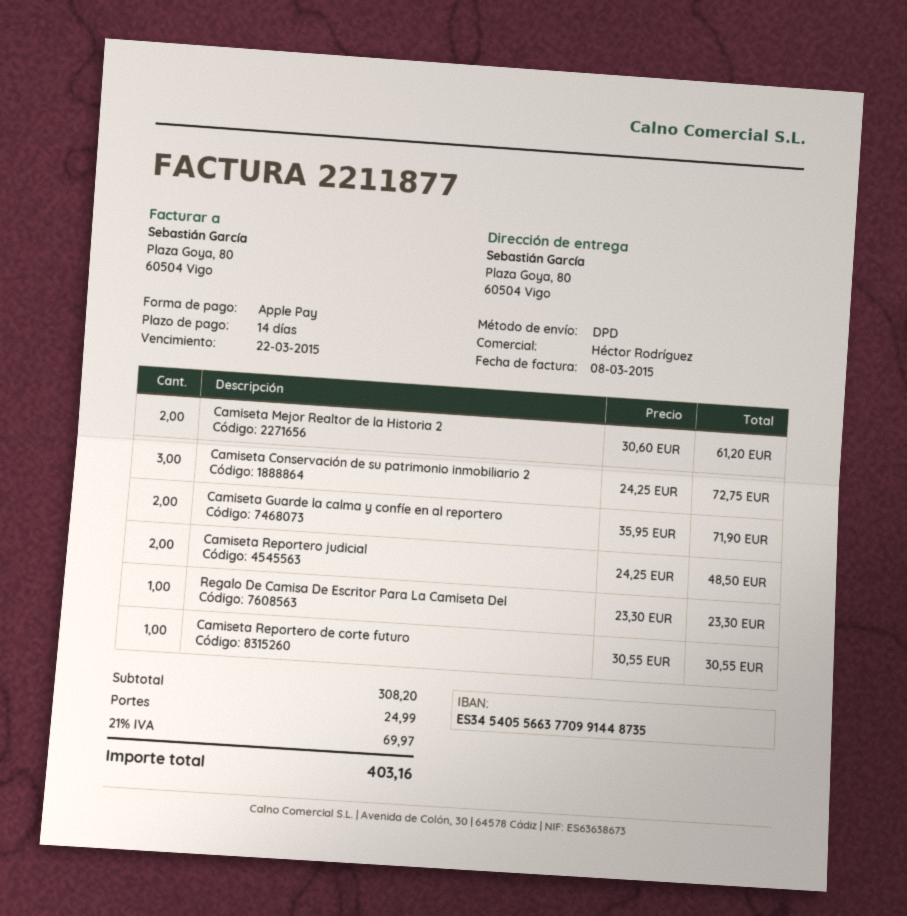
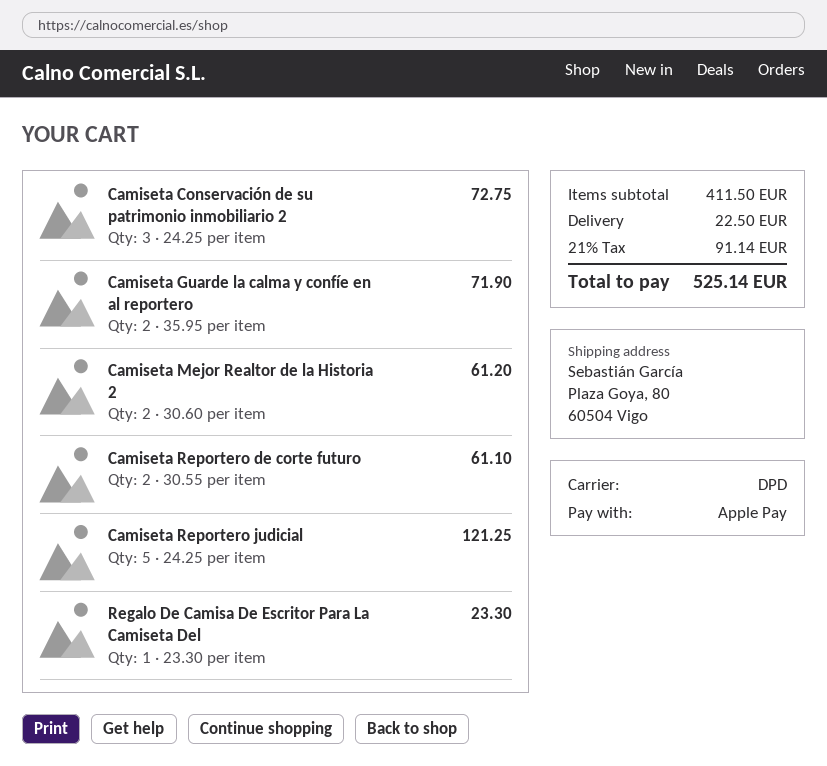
Camiseta Reportero judicial: 2 x 24.25 = 48.50 -> 5 x 24.25 = 121.25
Camiseta Reportero de corte futuro: 1 x 30.55 = 30.55 -> 2 x 30.55 = 61.10
subtotal: 308.20 -> 411.50
shipping: 24.99 -> 22.50
tax: 21% = 69.97 -> 21% = 91.14
total: 403.16 -> 525.14

